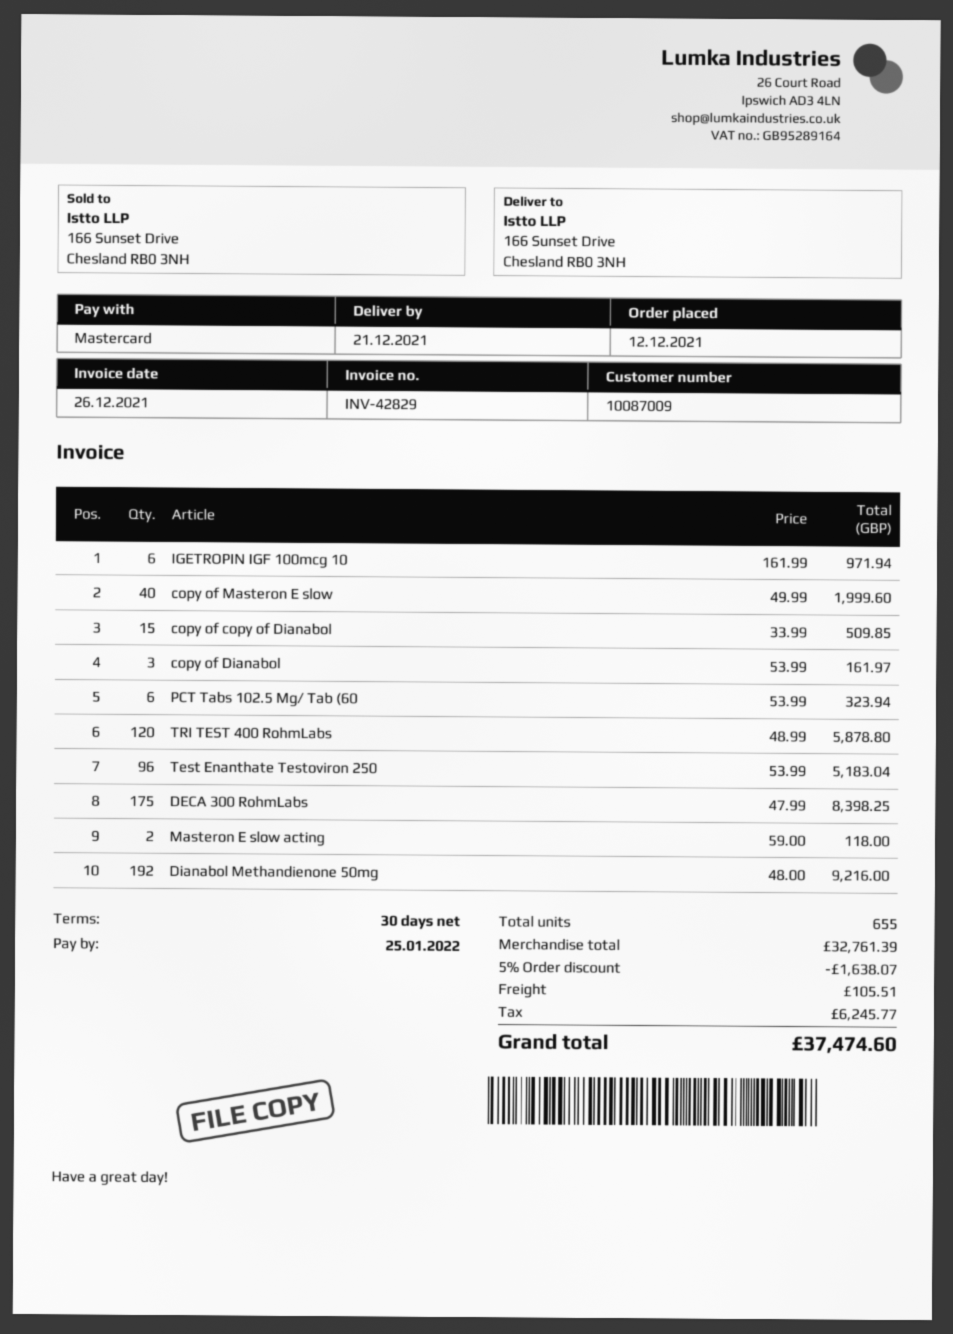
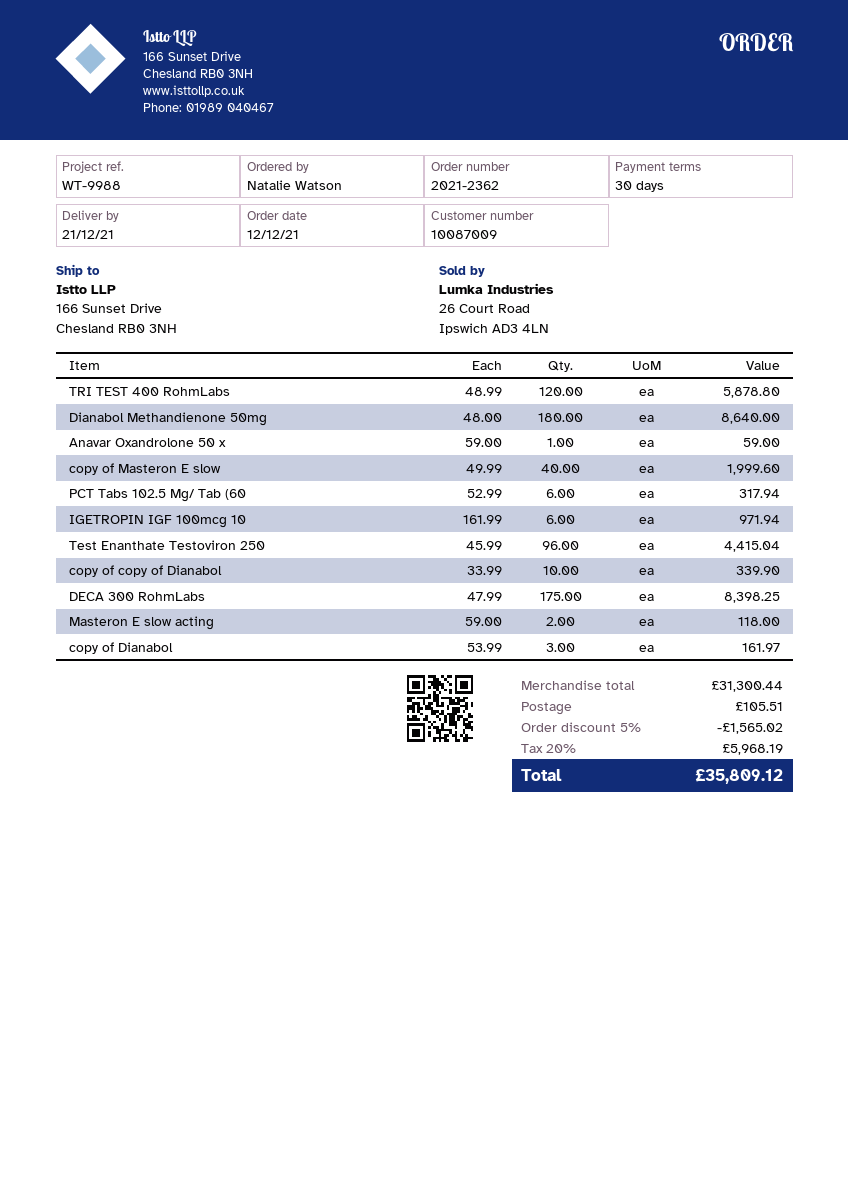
copy of copy of Dianabol: 15 x 33.99 = 509.85 -> 10 x 33.99 = 339.90
PCT Tabs 102.5 Mg/ Tab (60: 6 x 53.99 = 323.94 -> 6 x 52.99 = 317.94
Test Enanthate Testoviron 250: 96 x 53.99 = 5183.04 -> 96 x 45.99 = 4415.04
Dianabol Methandienone 50mg: 192 x 48.00 = 9216.00 -> 180 x 48.00 = 8640.00
Anavar Oxandrolone 50 x: none -> 1 x 59.00 = 59.00
subtotal: 32761.39 -> 31300.44
discount: 5% = 1638.07 -> 5% = 1565.02
tax: 6245.77 -> 5968.19
total: 37474.60 -> 35809.12

